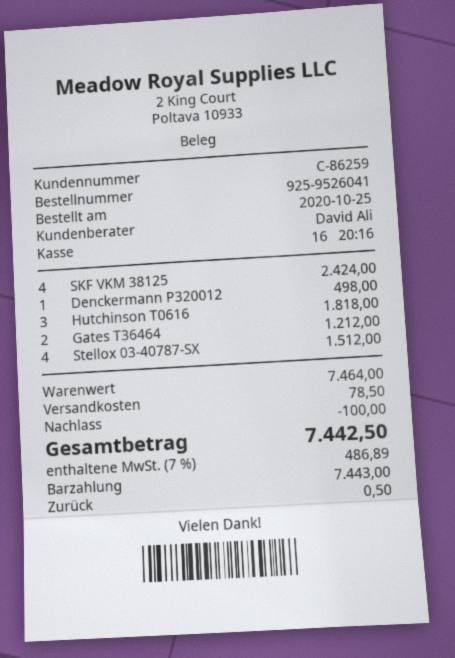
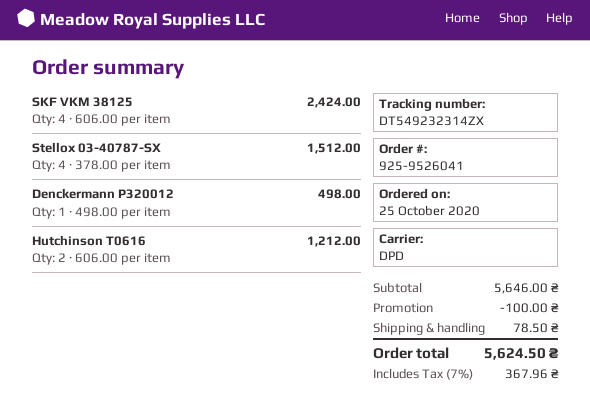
Hutchinson T0616: 3 for 1818.00 -> 2 for 1212.00
Gates T36464: 2 for 1212.00 -> none
subtotal: 7464.00 -> 5646.00
tax: 7% = 486.89 -> 7% = 367.96
total: 7442.50 -> 5624.50

